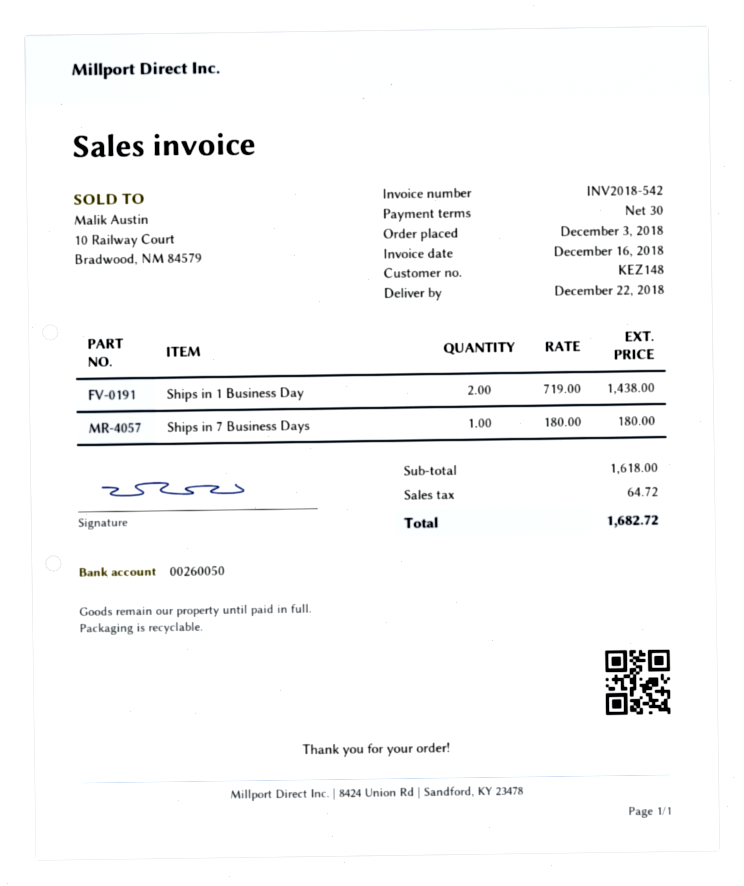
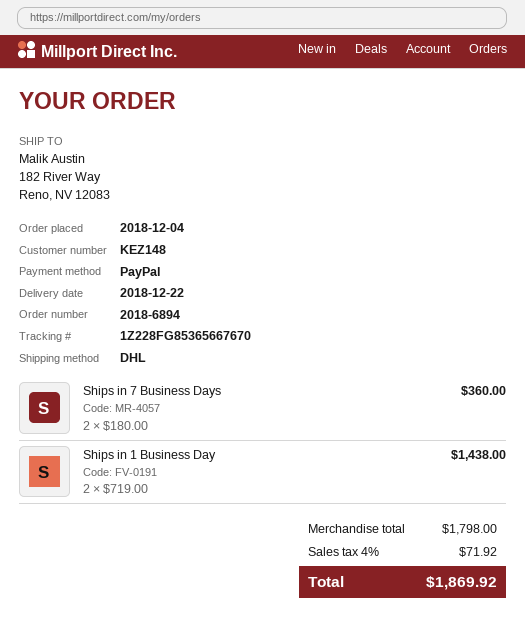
order date: 2018-12-03 -> 2018-12-04
Ships in 7 Business Days: 1 x 180.00 = 180.00 -> 2 x 180.00 = 360.00
subtotal: 1618.00 -> 1798.00
tax: 64.72 -> 71.92
total: 1682.72 -> 1869.92

